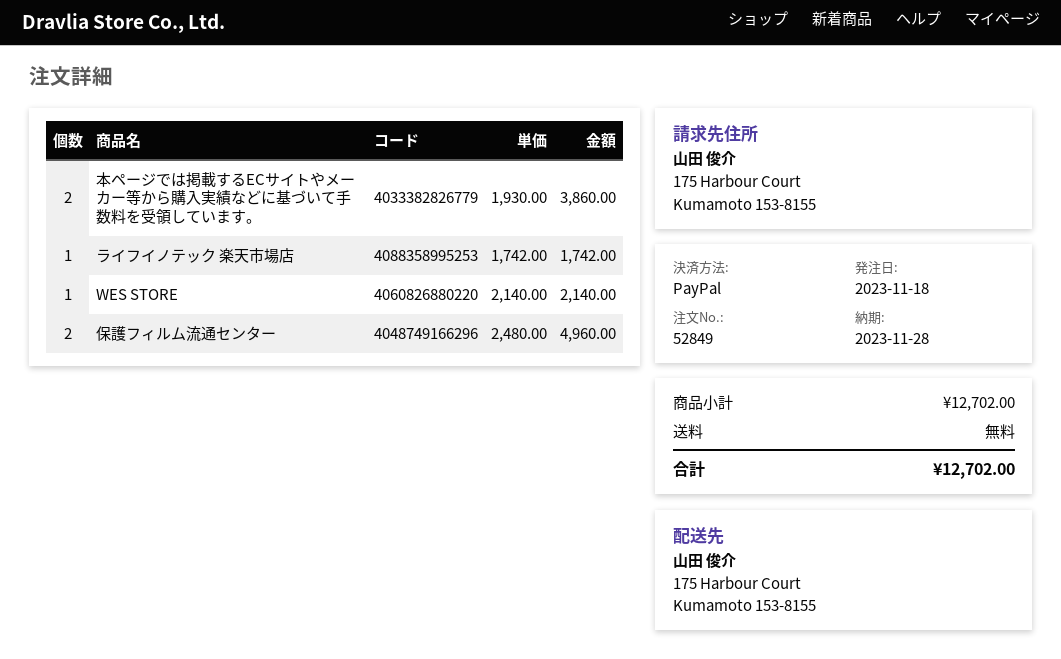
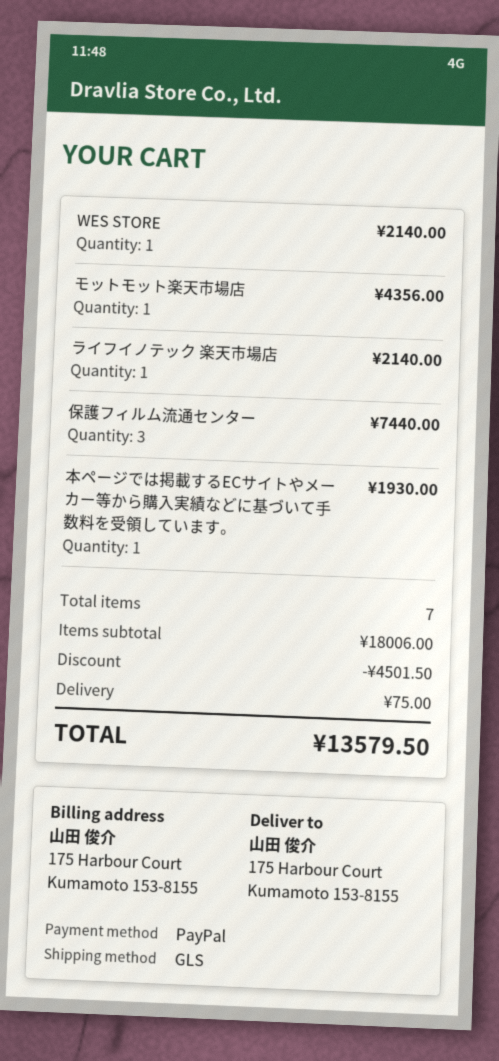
本ページでは掲載するECサイトやメーカー等から購入実績などに基づいて手数料を受領しています。: 2 for 3860.00 -> 1 for 1930.00
ライフイノテック 楽天市場店: 1 for 1742.00 -> 1 for 2140.00
保護フィルム流通センター: 2 for 4960.00 -> 3 for 7440.00
モットモット楽天市場店: none -> 1 for 4356.00
subtotal: 12702.00 -> 18006.00
discount: none -> 4501.50
shipping: 0.00 -> 75.00
total: 12702.00 -> 13579.50

